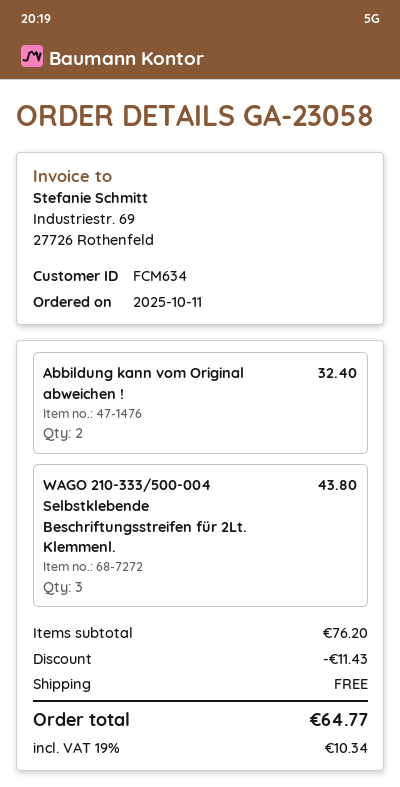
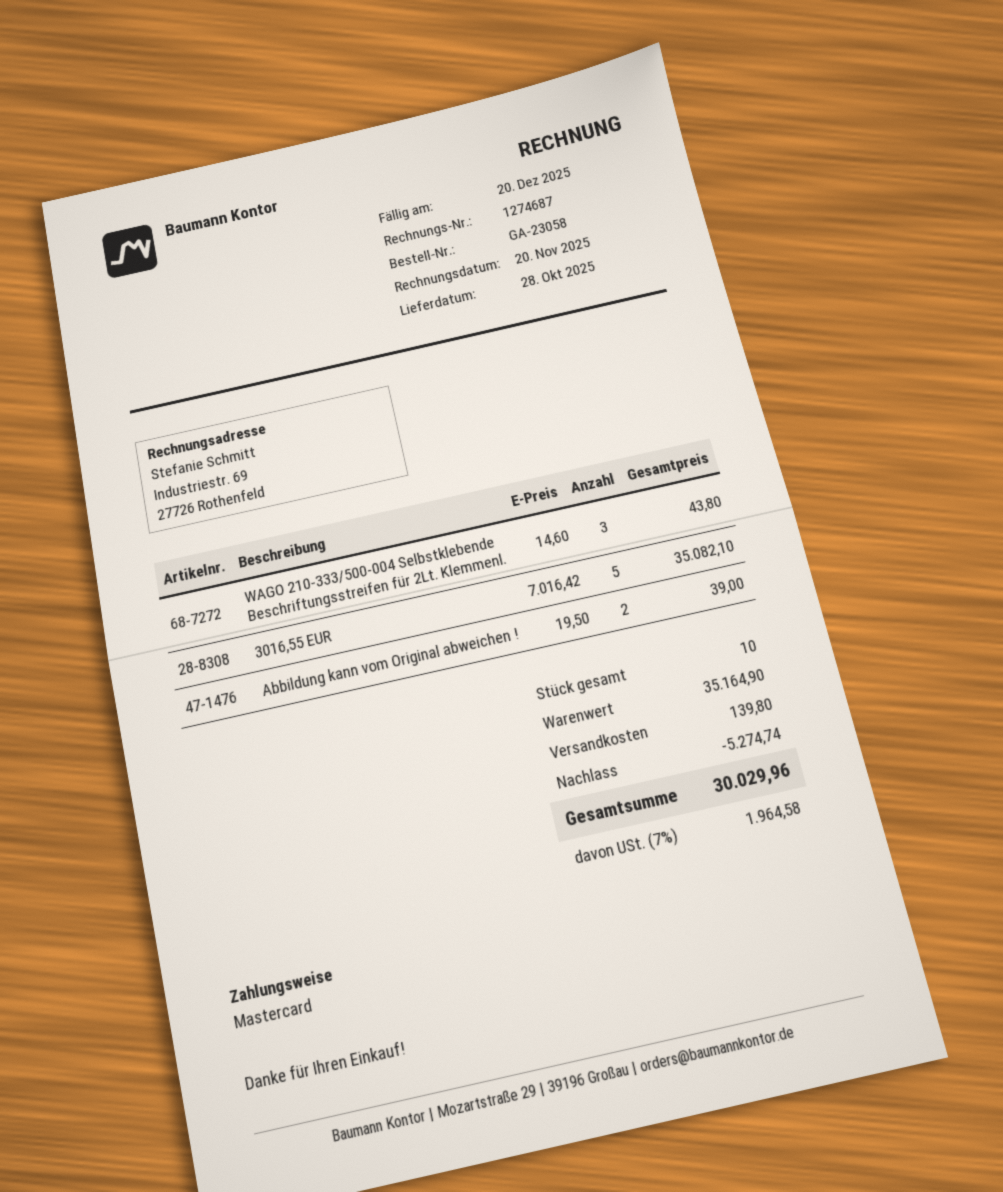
Abbildung kann vom Original abweichen !: 2 for 32.40 -> 2 for 39.00
3016,55 EUR: none -> 5 for 35082.10
subtotal: 76.20 -> 35164.90
discount: 11.43 -> 5274.74
shipping: 0.00 -> 139.80
tax: 19% = 10.34 -> 7% = 1964.58
total: 64.77 -> 30029.96

